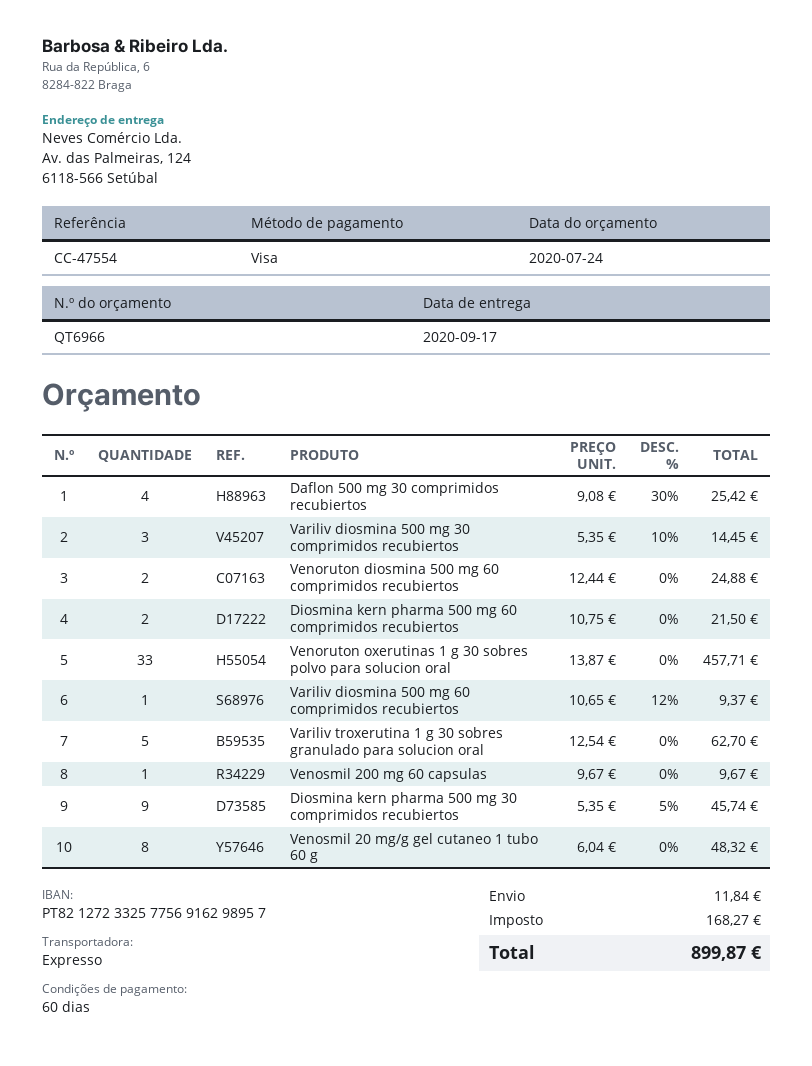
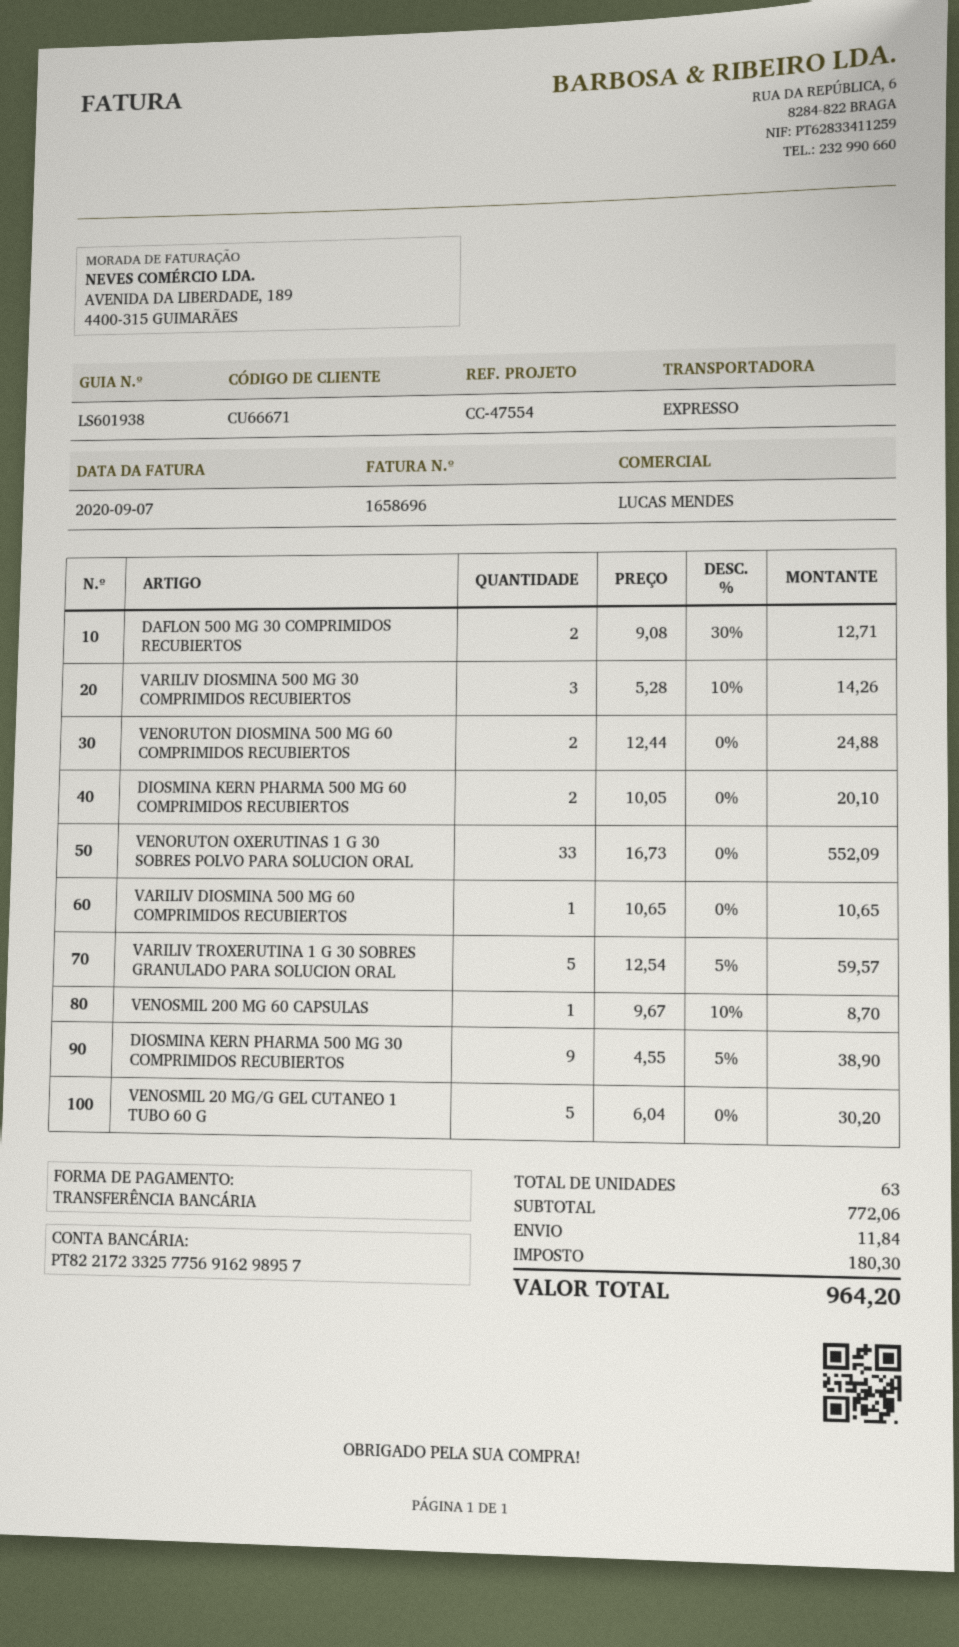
payment method: Visa -> bank transfer
bank account: PT82127233257756916298957 -> PT82217233257756916298957
Daflon 500 mg 30 comprimidos recubiertos: 4 x 9.08 - 30% = 25.42 -> 2 x 9.08 - 30% = 12.71
Variliv diosmina 500 mg 30 comprimidos recubiertos: 3 x 5.35 - 10% = 14.45 -> 3 x 5.28 - 10% = 14.26
Diosmina kern pharma 500 mg 60 comprimidos recubiertos: 2 x 10.75 = 21.50 -> 2 x 10.05 = 20.10
Venoruton oxerutinas 1 g 30 sobres polvo para solucion oral: 33 x 13.87 = 457.71 -> 33 x 16.73 = 552.09
Variliv diosmina 500 mg 60 comprimidos recubiertos: 1 x 10.65 - 12% = 9.37 -> 1 x 10.65 = 10.65
Variliv troxerutina 1 g 30 sobres granulado para solucion oral: 5 x 12.54 = 62.70 -> 5 x 12.54 - 5% = 59.57
Venosmil 200 mg 60 capsulas: 1 x 9.67 = 9.67 -> 1 x 9.67 - 10% = 8.70
Diosmina kern pharma 500 mg 30 comprimidos recubiertos: 9 x 5.35 - 5% = 45.74 -> 9 x 4.55 - 5% = 38.90
Venosmil 20 mg/g gel cutaneo 1 tubo 60 g: 8 x 6.04 = 48.32 -> 5 x 6.04 = 30.20
tax: 168.27 -> 180.30
total: 899.87 -> 964.20

